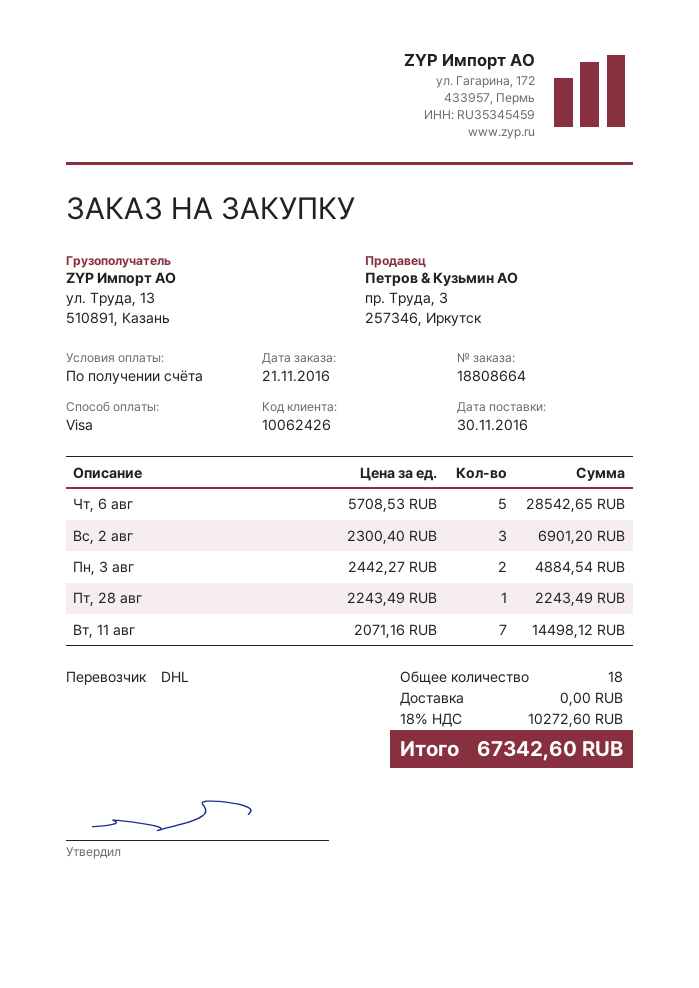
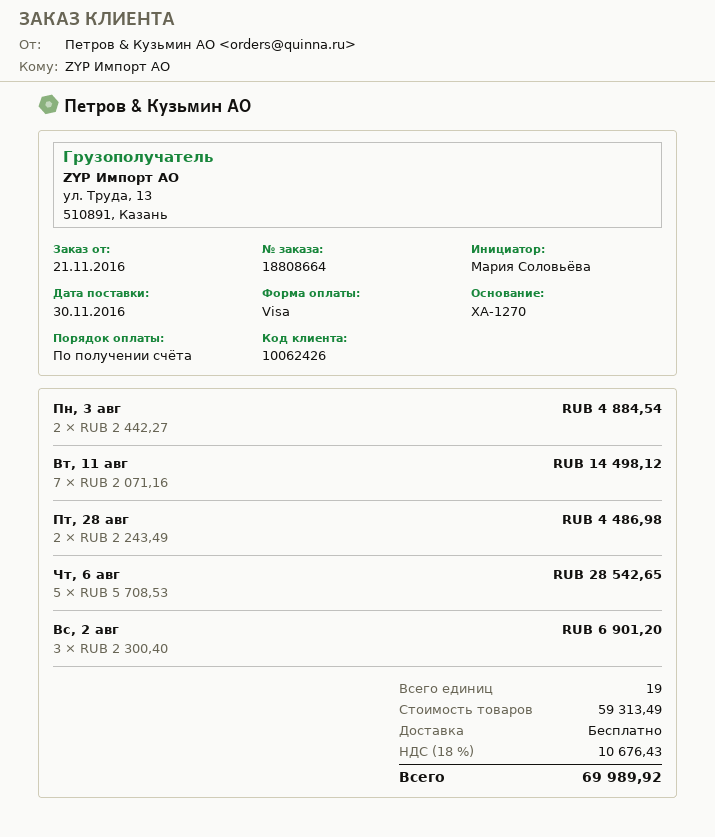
Пт, 28 авг: 1 x 2243.49 = 2243.49 -> 2 x 2243.49 = 4486.98
total quantity: 18 -> 19
tax: 18% = 10272.60 -> 18% = 10676.43
total: 67342.60 -> 69989.92

